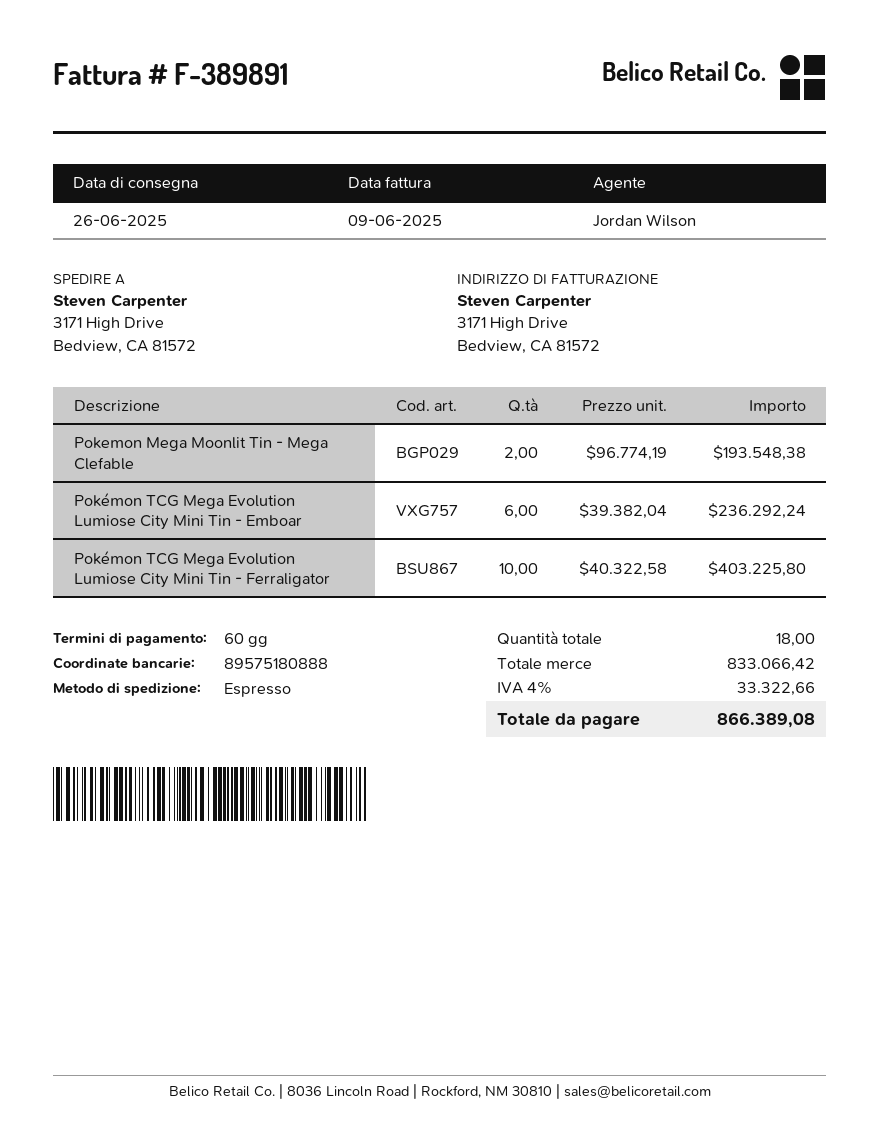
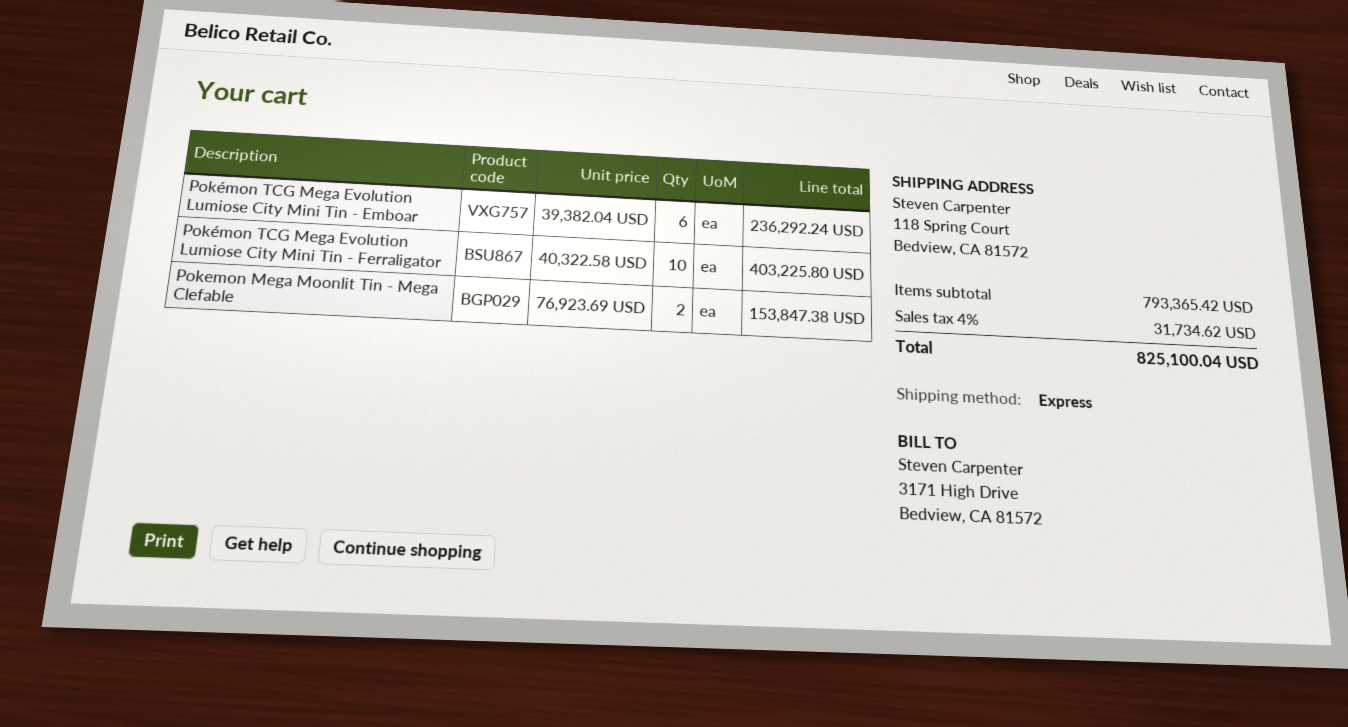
ship to: 3171 High Drive, Bedview, CA 81572 -> 118 Spring Court, Bedview, CA 81572
Pokemon Mega Moonlit Tin - Mega Clefable: 2 x 96774.19 = 193548.38 -> 2 x 76923.69 = 153847.38
subtotal: 833066.42 -> 793365.42
tax: 4% = 33322.66 -> 4% = 31734.62
total: 866389.08 -> 825100.04

